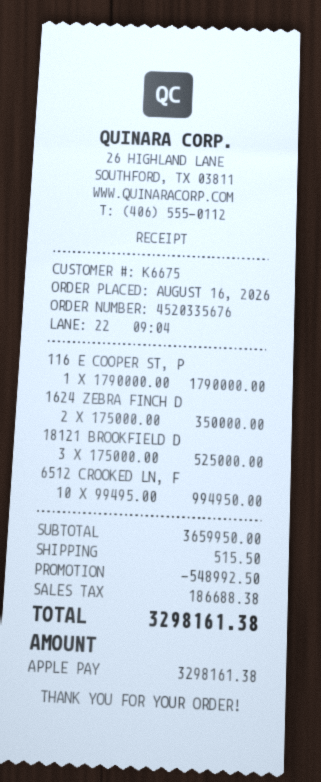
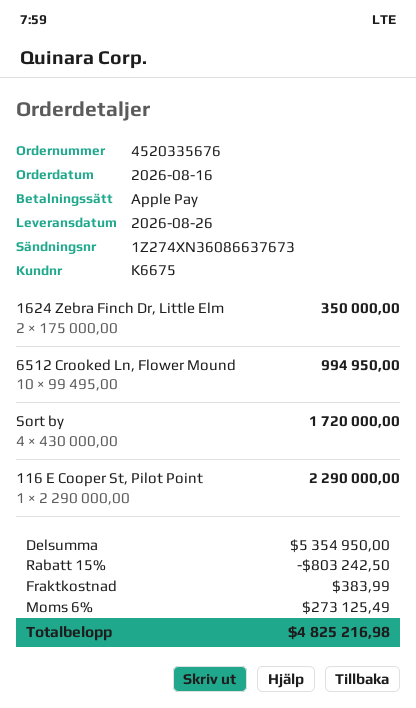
116 E COOPER ST, P: 1 x 1790000.00 = 1790000.00 -> 1 x 2290000.00 = 2290000.00
18121 BROOKFIELD D: 3 x 175000.00 = 525000.00 -> none
Sort by: none -> 4 x 430000.00 = 1720000.00
subtotal: 3659950.00 -> 5354950.00
discount: 548992.50 -> 803242.50
shipping: 515.50 -> 383.99
tax: 186688.38 -> 273125.49
total: 3298161.38 -> 4825216.98

